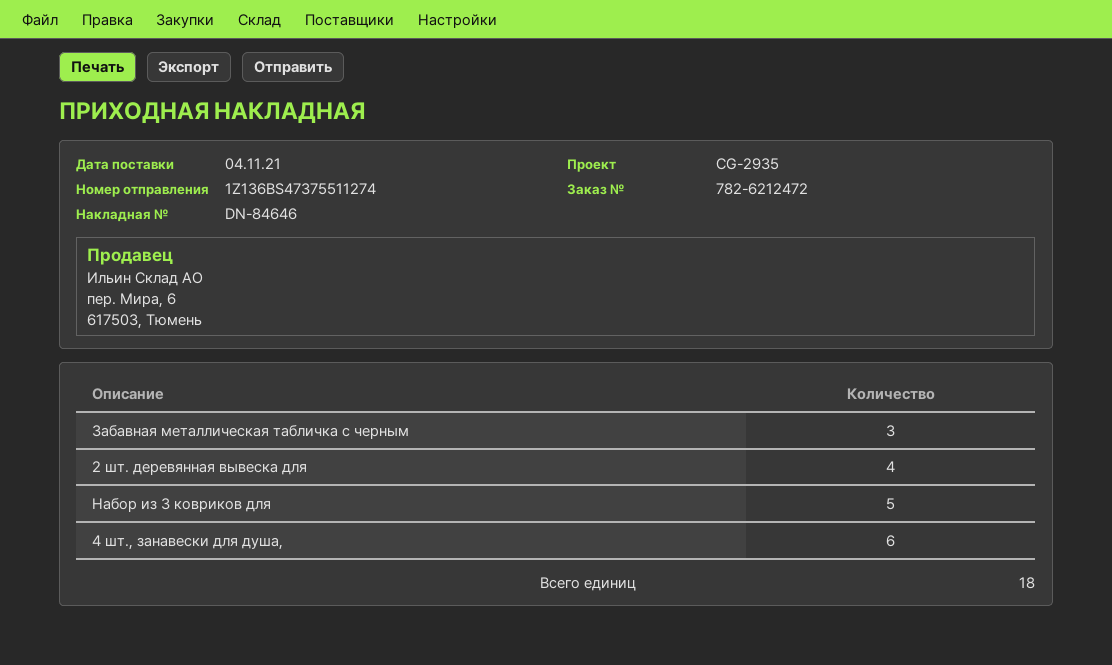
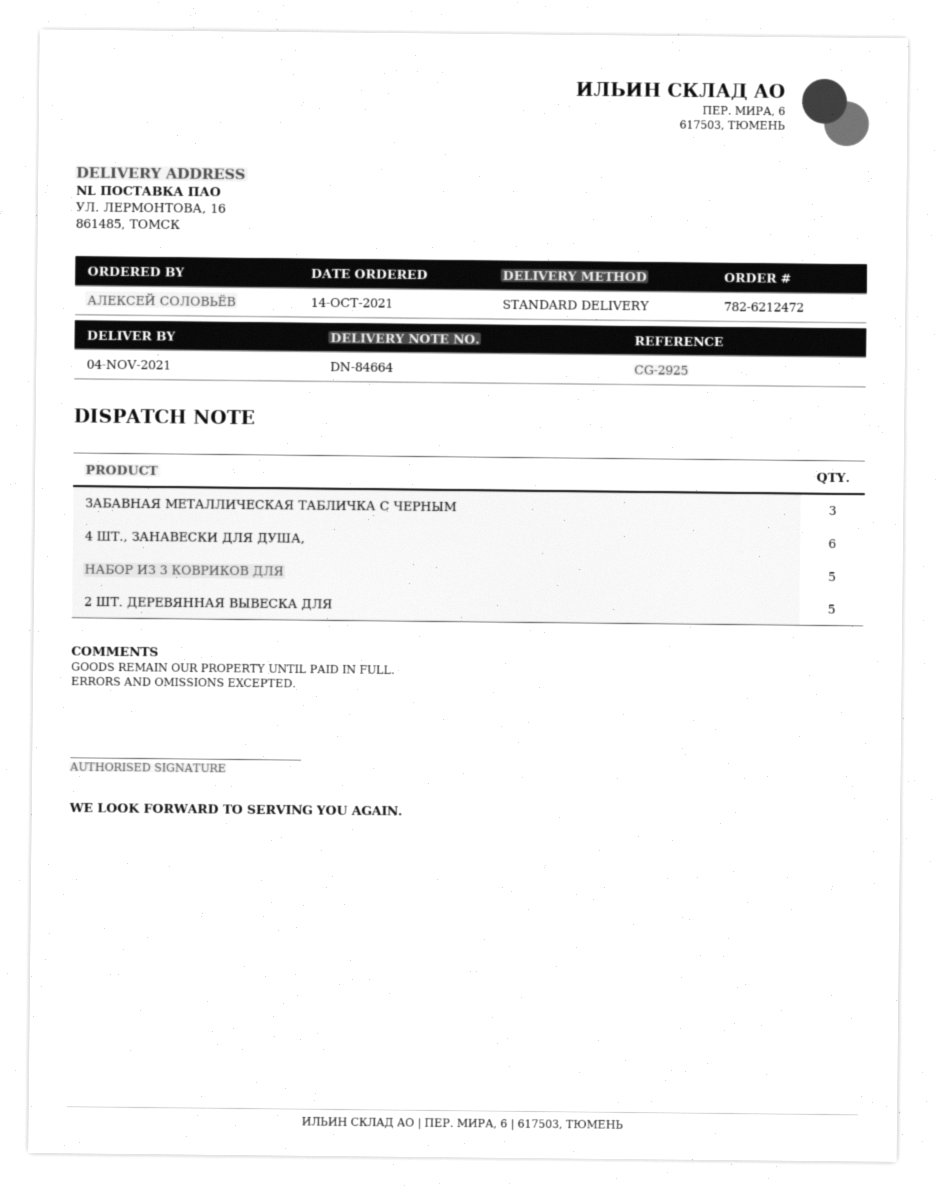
delivery note number: DN-84646 -> DN-84664
reference: CG-2935 -> CG-2925
2 шт. деревянная вывеска для: 4 -> 5

